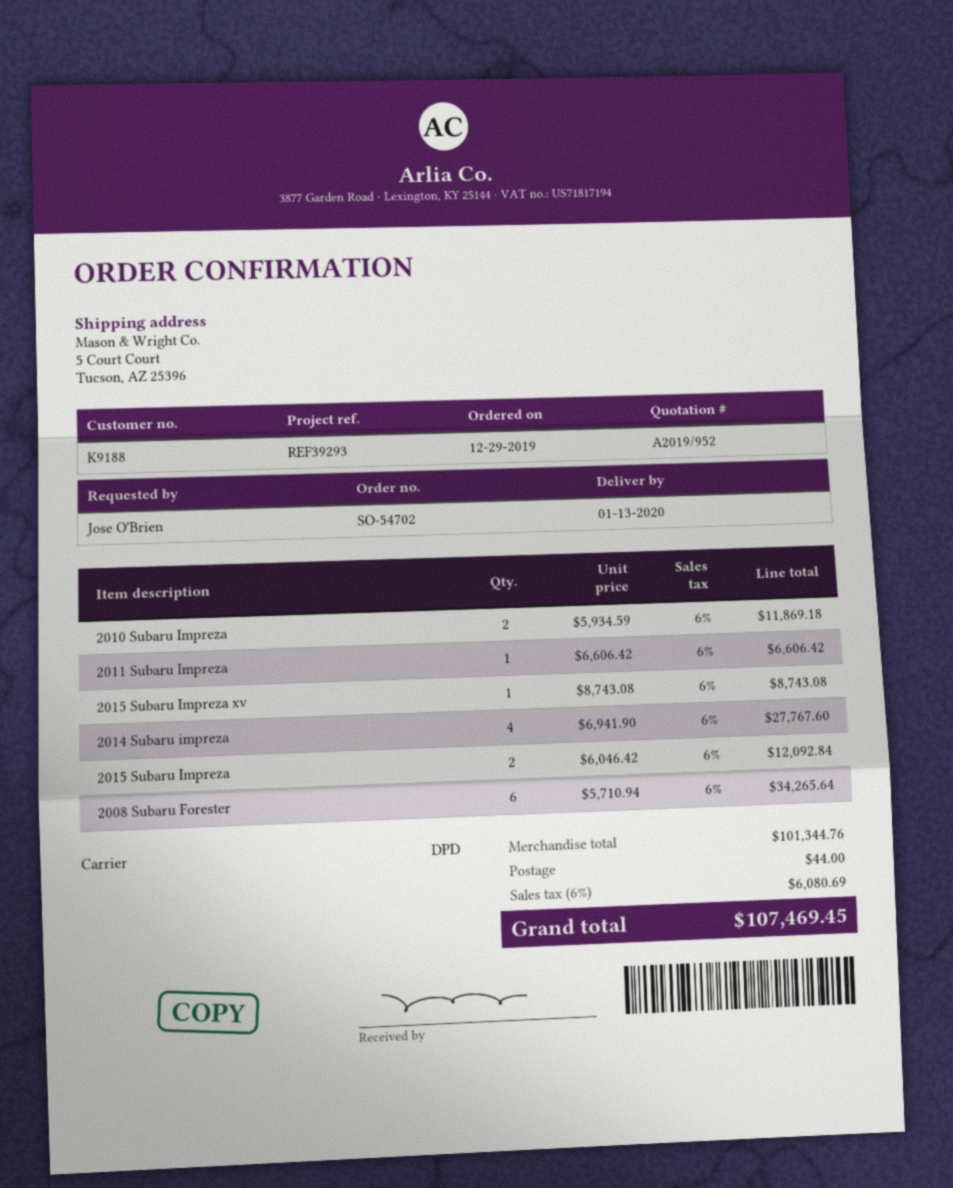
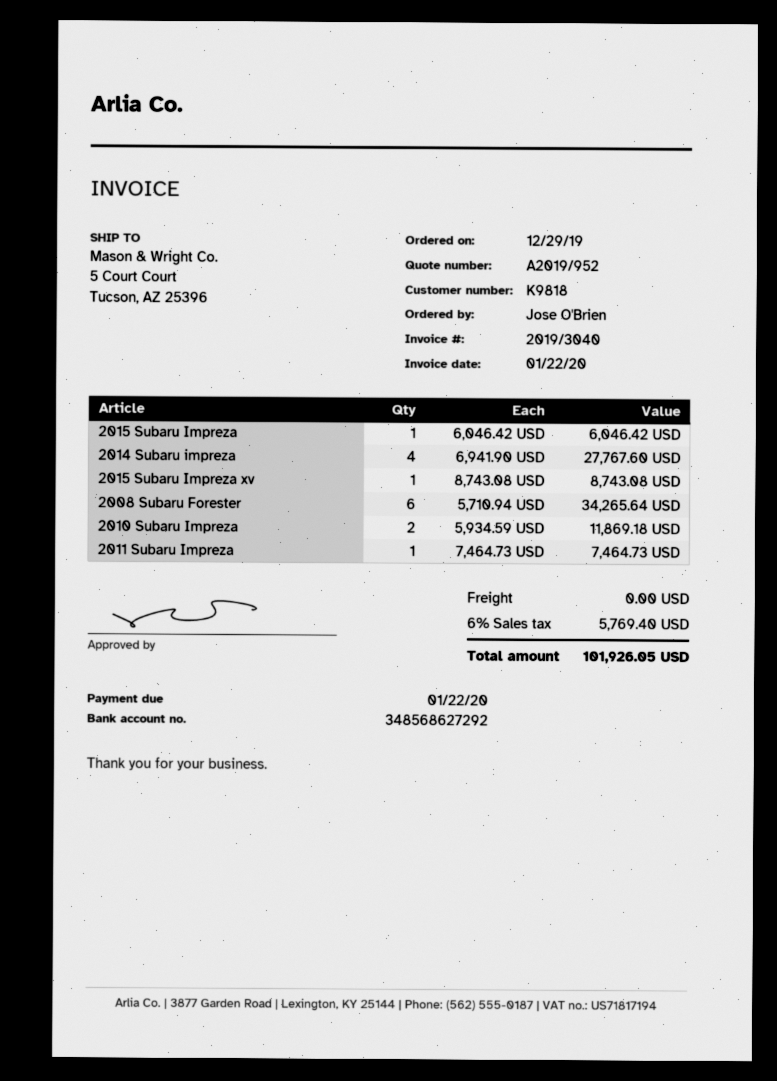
customer number: K9188 -> K9818
2011 Subaru Impreza: 1 x 6606.42 = 6606.42 -> 1 x 7464.73 = 7464.73
2015 Subaru Impreza: 2 x 6046.42 = 12092.84 -> 1 x 6046.42 = 6046.42
shipping: 44.00 -> 0.00
tax: 6% = 6080.69 -> 6% = 5769.40
total: 107469.45 -> 101926.05

